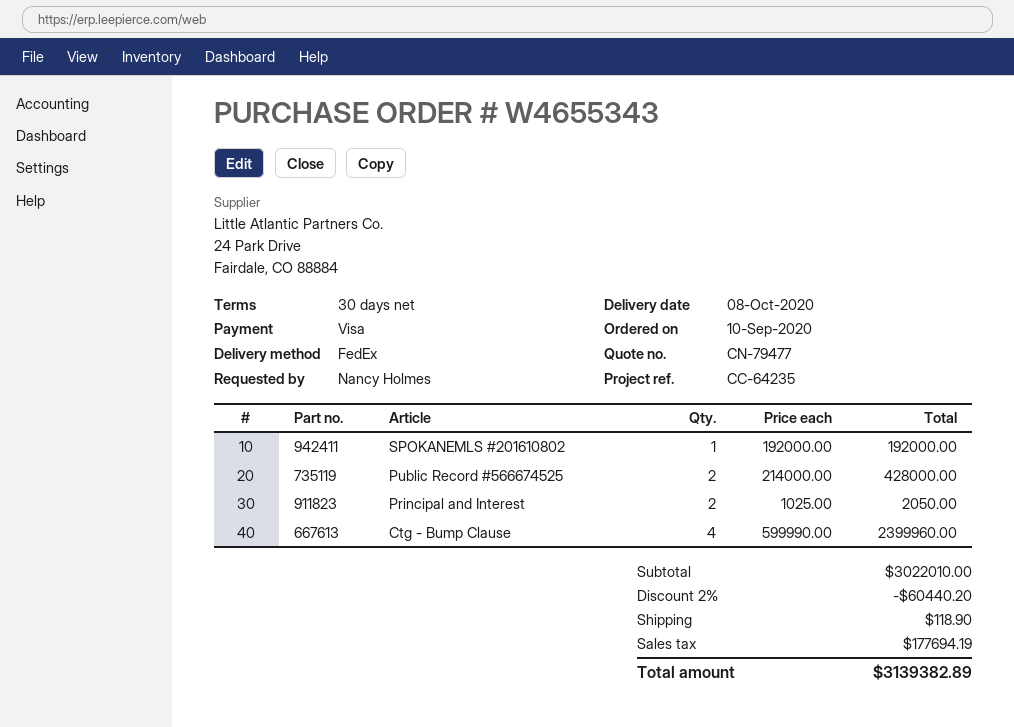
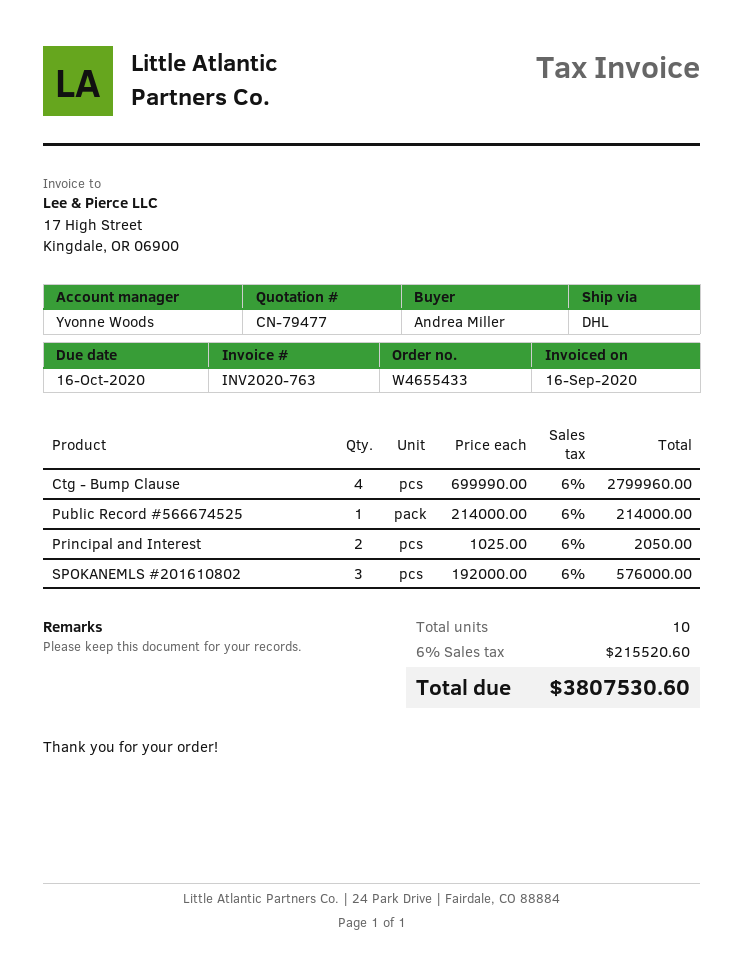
order number: W4655343 -> W4655433
ordered by: Nancy Holmes -> Andrea Miller
shipping method: FedEx -> DHL
SPOKANEMLS #201610802: 1 x 192000.00 = 192000.00 -> 3 x 192000.00 = 576000.00
Public Record #566674525: 2 x 214000.00 = 428000.00 -> 1 x 214000.00 = 214000.00
Ctg - Bump Clause: 4 x 599990.00 = 2399960.00 -> 4 x 699990.00 = 2799960.00
discount: 2% = 60440.20 -> none
shipping: 118.90 -> none
tax: 177694.19 -> 215520.60
total: 3139382.89 -> 3807530.60

